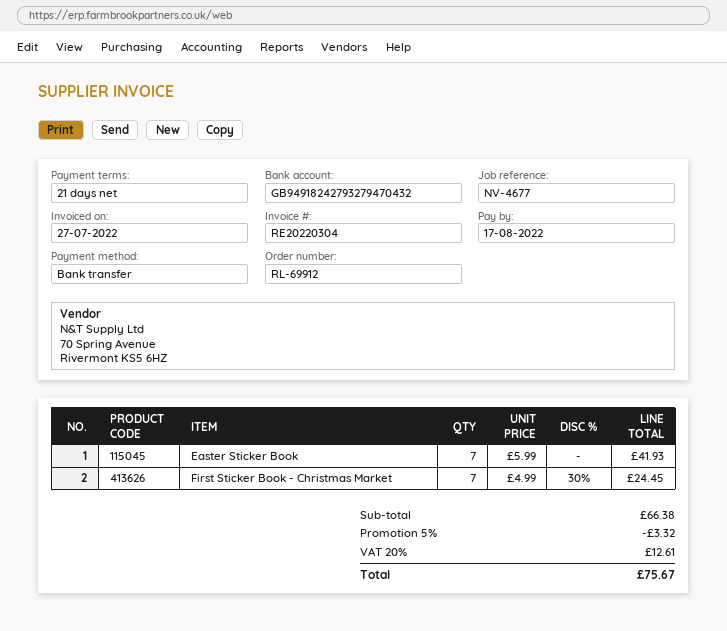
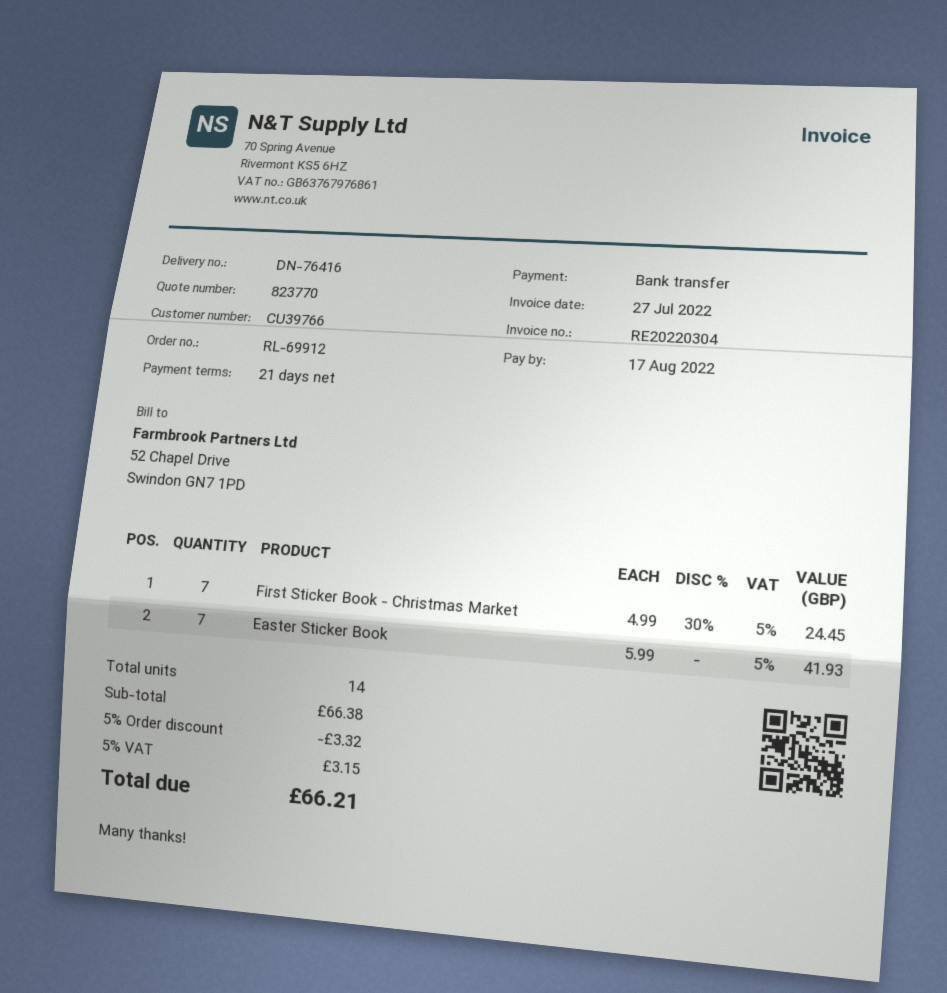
tax: 20% = 12.61 -> 5% = 3.15
total: 75.67 -> 66.21

